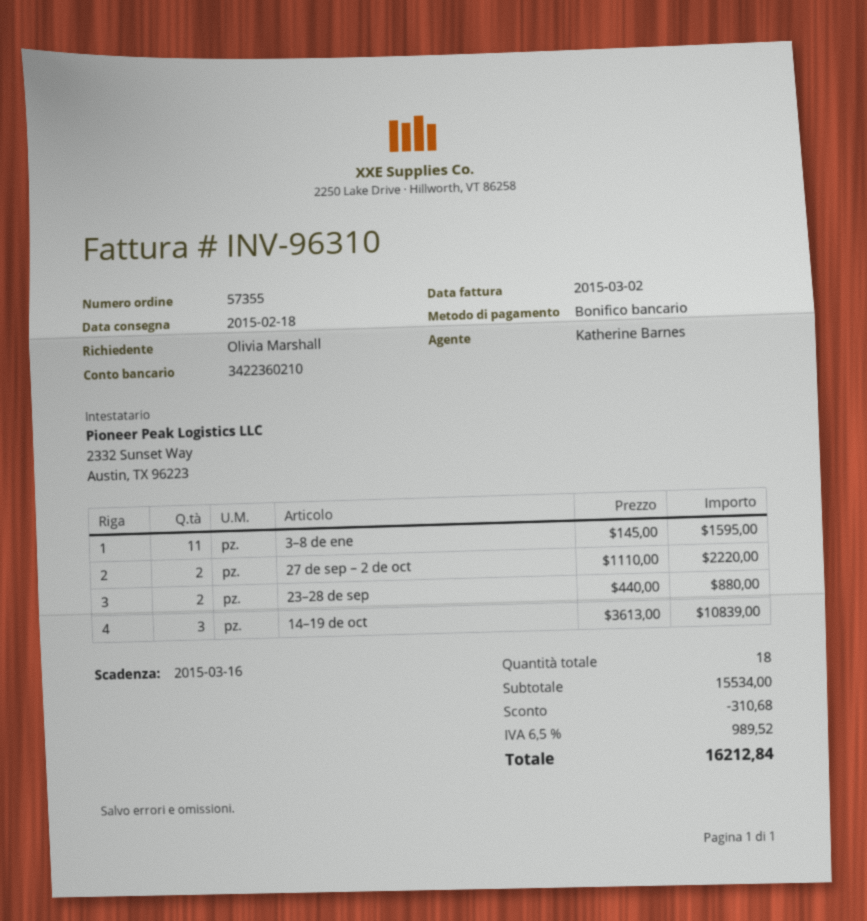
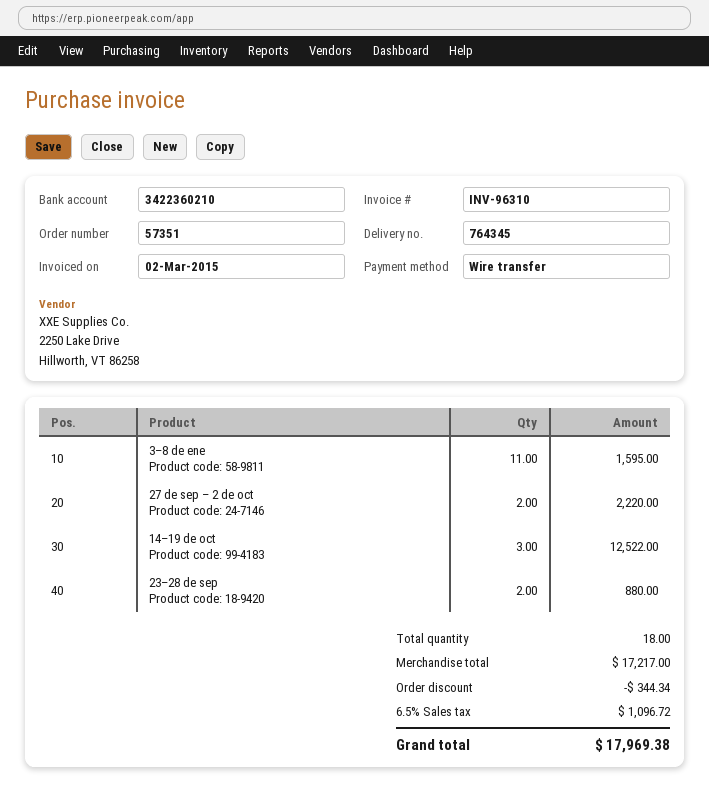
order number: 57355 -> 57351
14–19 de oct: 3 for 10839.00 -> 3 for 12522.00
subtotal: 15534.00 -> 17217.00
discount: 310.68 -> 344.34
tax: 6.5% = 989.52 -> 6.5% = 1096.72
total: 16212.84 -> 17969.38

